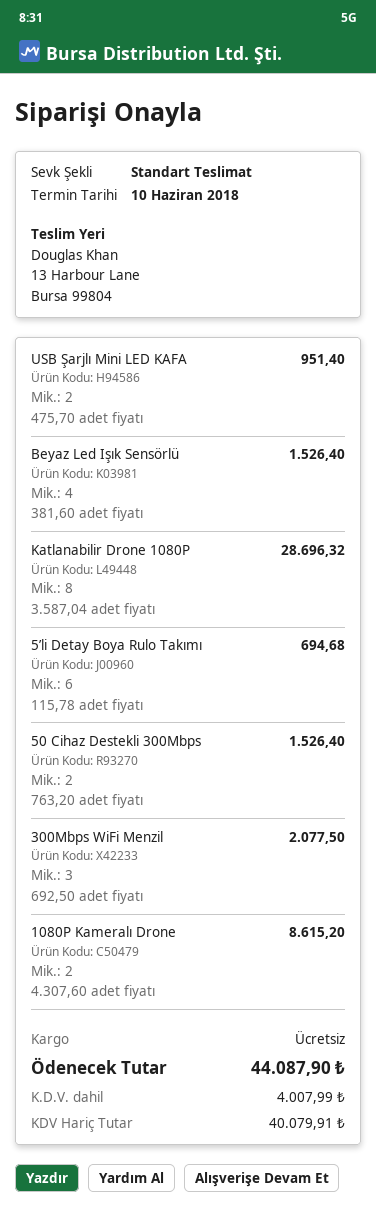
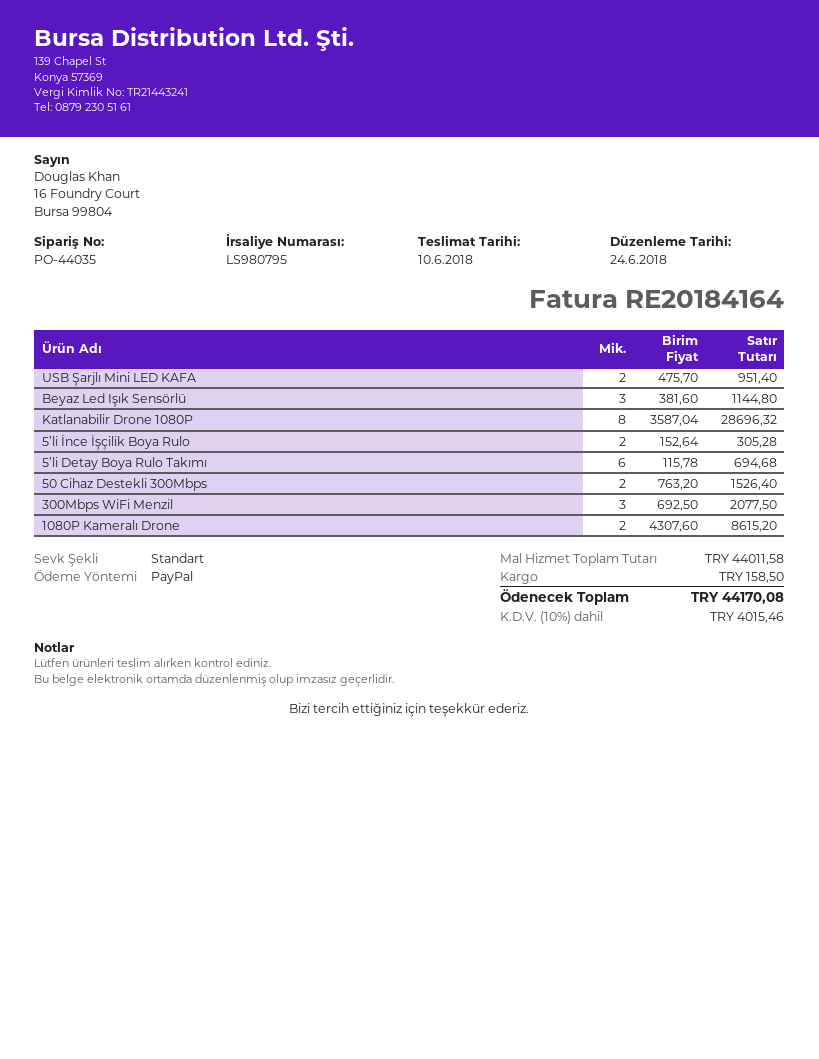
Beyaz Led Işık Sensörlü: 4 x 381.60 = 1526.40 -> 3 x 381.60 = 1144.80
5’li İnce İşçilik Boya Rulo: none -> 2 x 152.64 = 305.28
shipping: 0.00 -> 158.50
tax: 4007.99 -> 4015.46
total: 44087.90 -> 44170.08

